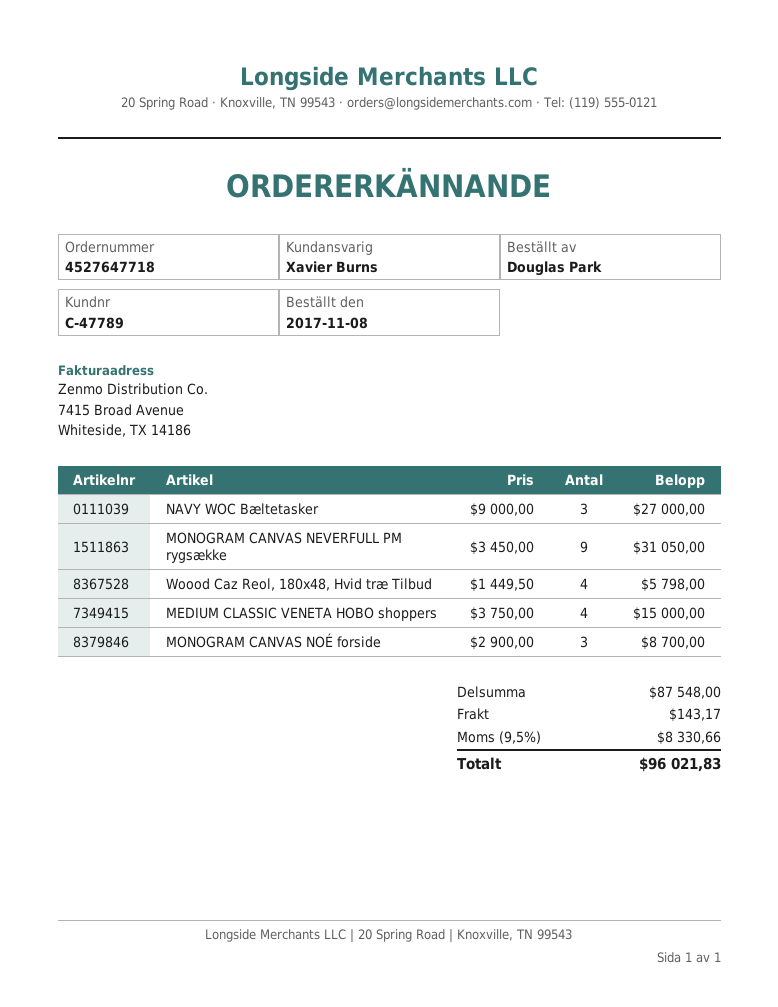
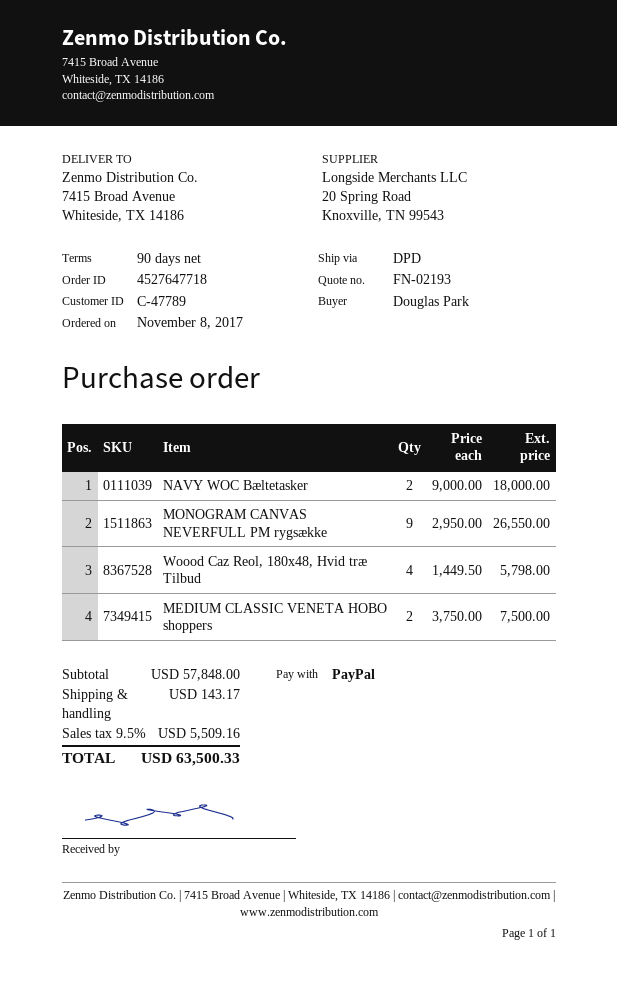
NAVY WOC Bæltetasker: 3 x 9000.00 = 27000.00 -> 2 x 9000.00 = 18000.00
MONOGRAM CANVAS NEVERFULL PM rygsække: 9 x 3450.00 = 31050.00 -> 9 x 2950.00 = 26550.00
MEDIUM CLASSIC VENETA HOBO shoppers: 4 x 3750.00 = 15000.00 -> 2 x 3750.00 = 7500.00
MONOGRAM CANVAS NOÉ forside: 3 x 2900.00 = 8700.00 -> none
subtotal: 87548.00 -> 57848.00
tax: 9.5% = 8330.66 -> 9.5% = 5509.16
total: 96021.83 -> 63500.33

